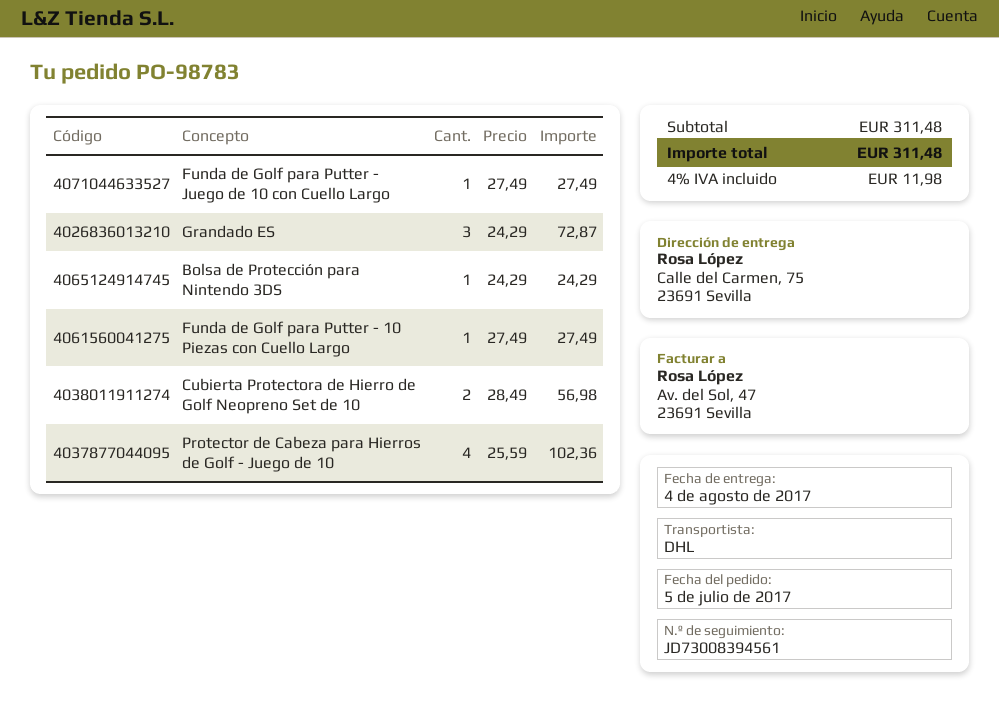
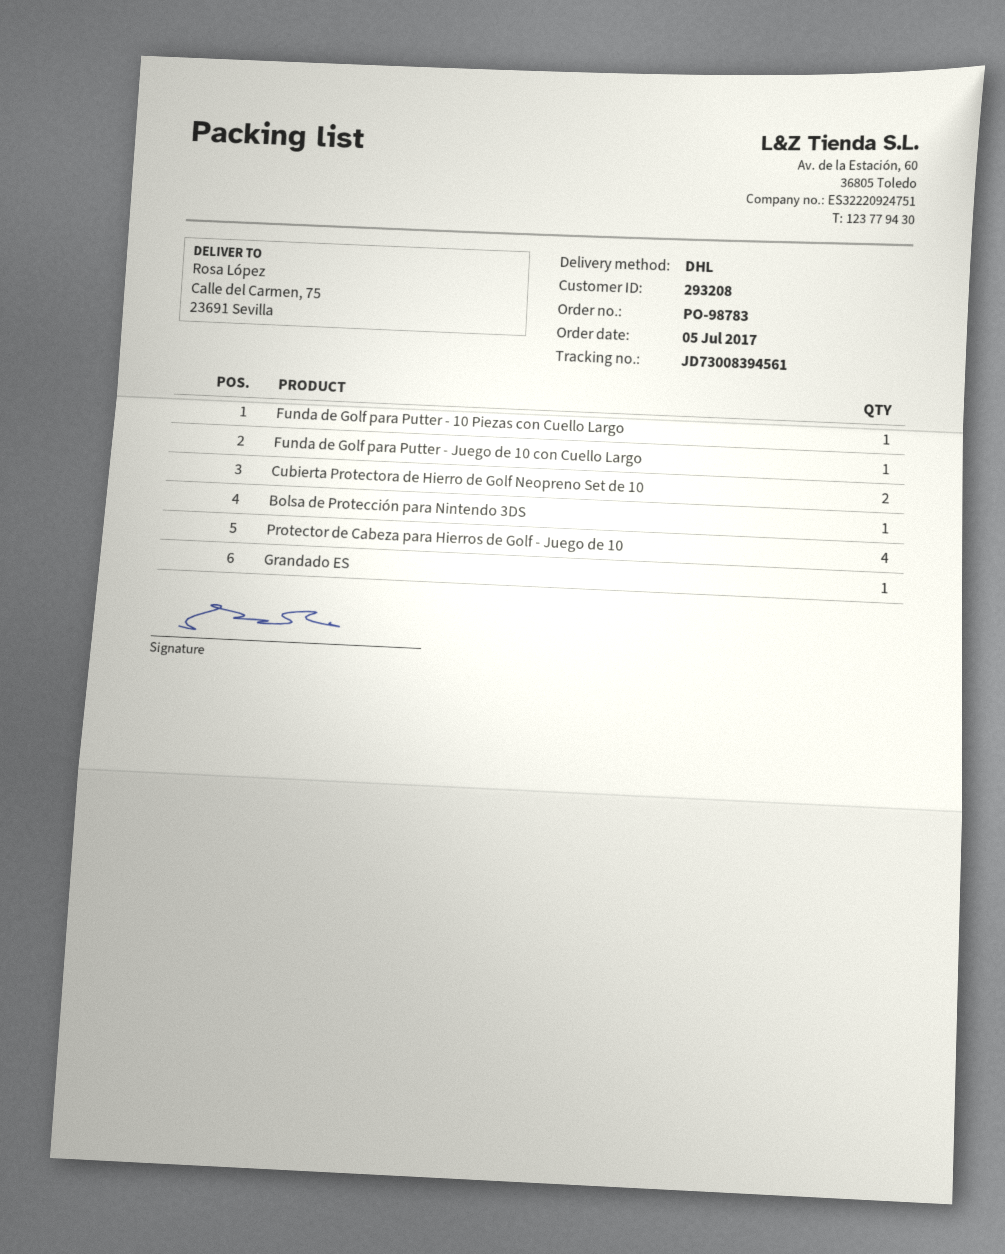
Grandado ES: 3 -> 1

